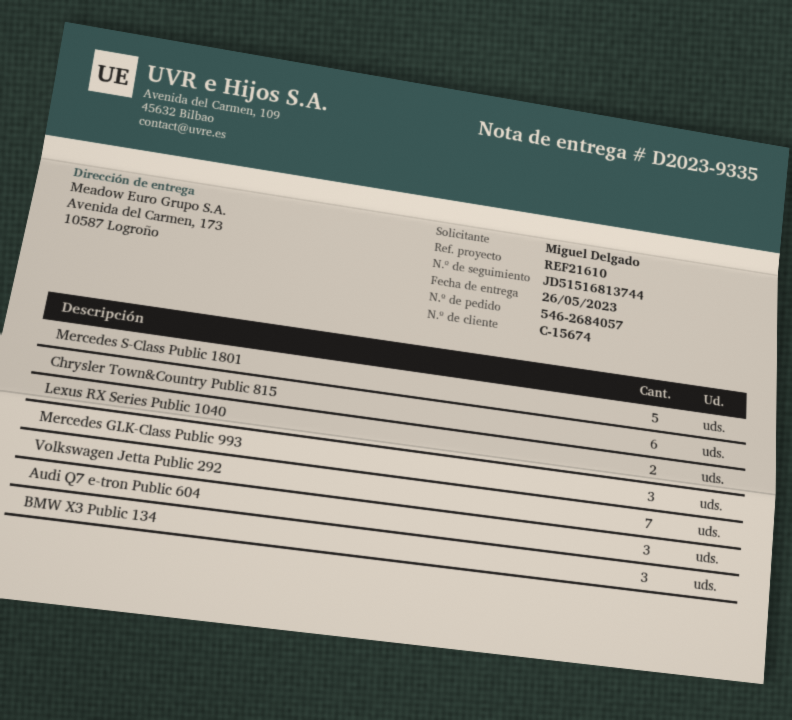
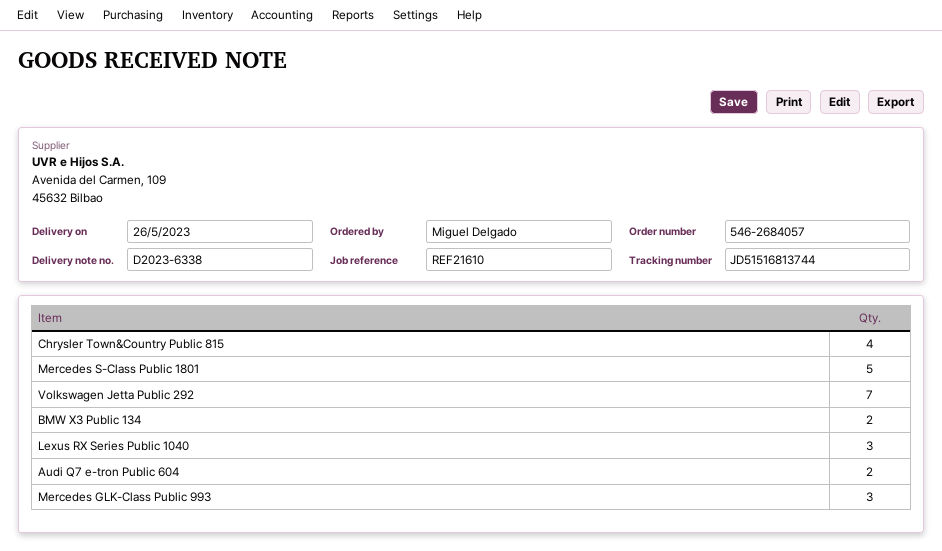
delivery note number: D2023-9335 -> D2023-6338
Chrysler Town&Country Public 815: 6 -> 4
Lexus RX Series Public 1040: 2 -> 3
Audi Q7 e-tron Public 604: 3 -> 2
BMW X3 Public 134: 3 -> 2

